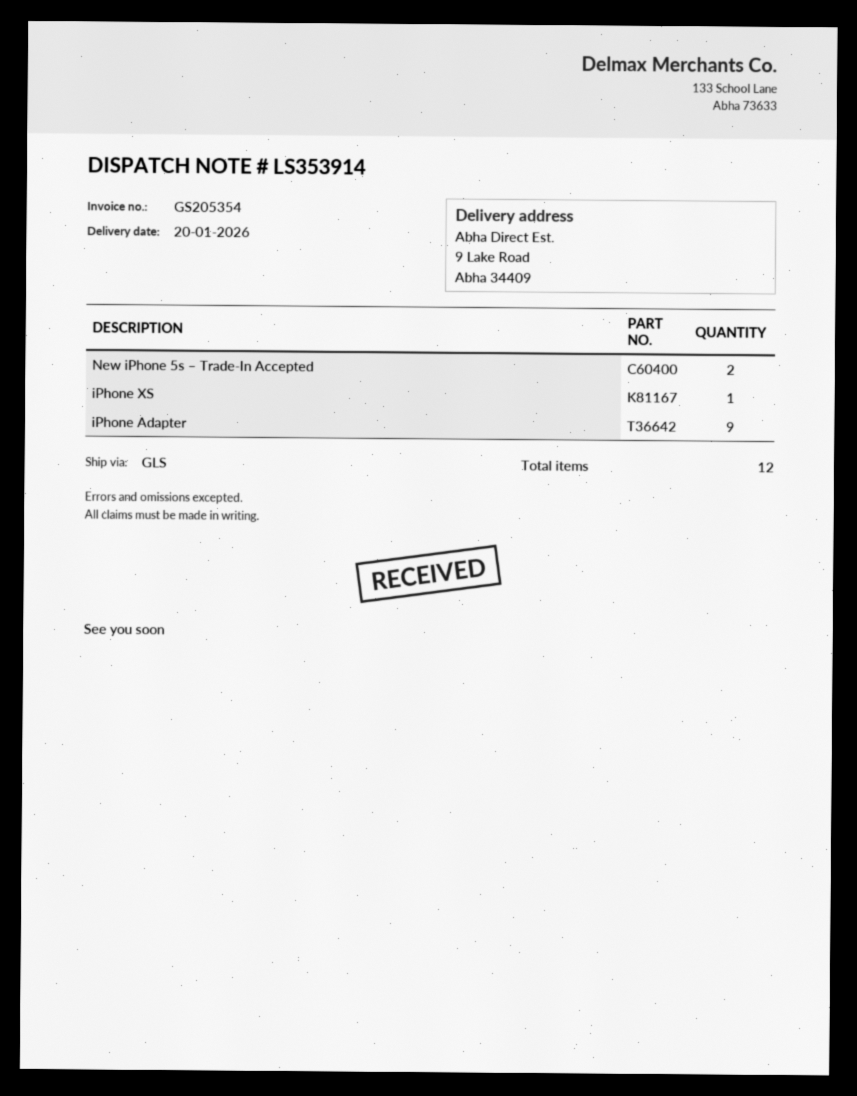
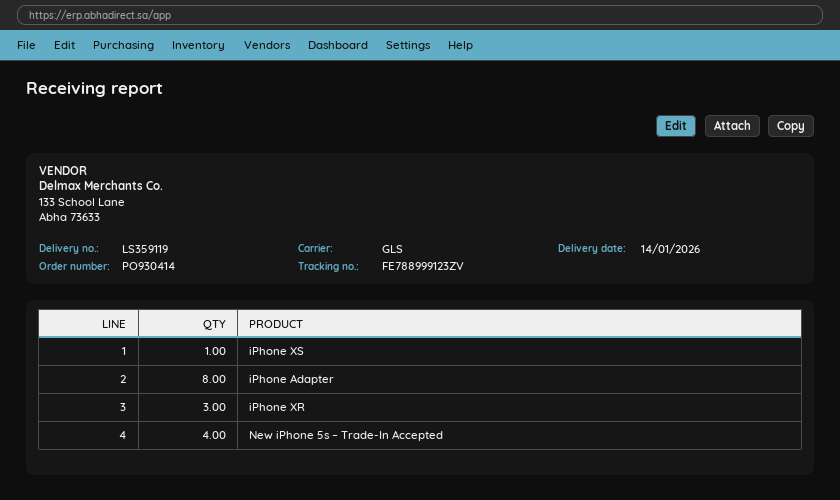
delivery note number: LS353914 -> LS359119
delivery date: 2026-01-20 -> 2026-01-14
New iPhone 5s – Trade-In Accepted: 2 -> 4
iPhone Adapter: 9 -> 8
iPhone XR: none -> 3

